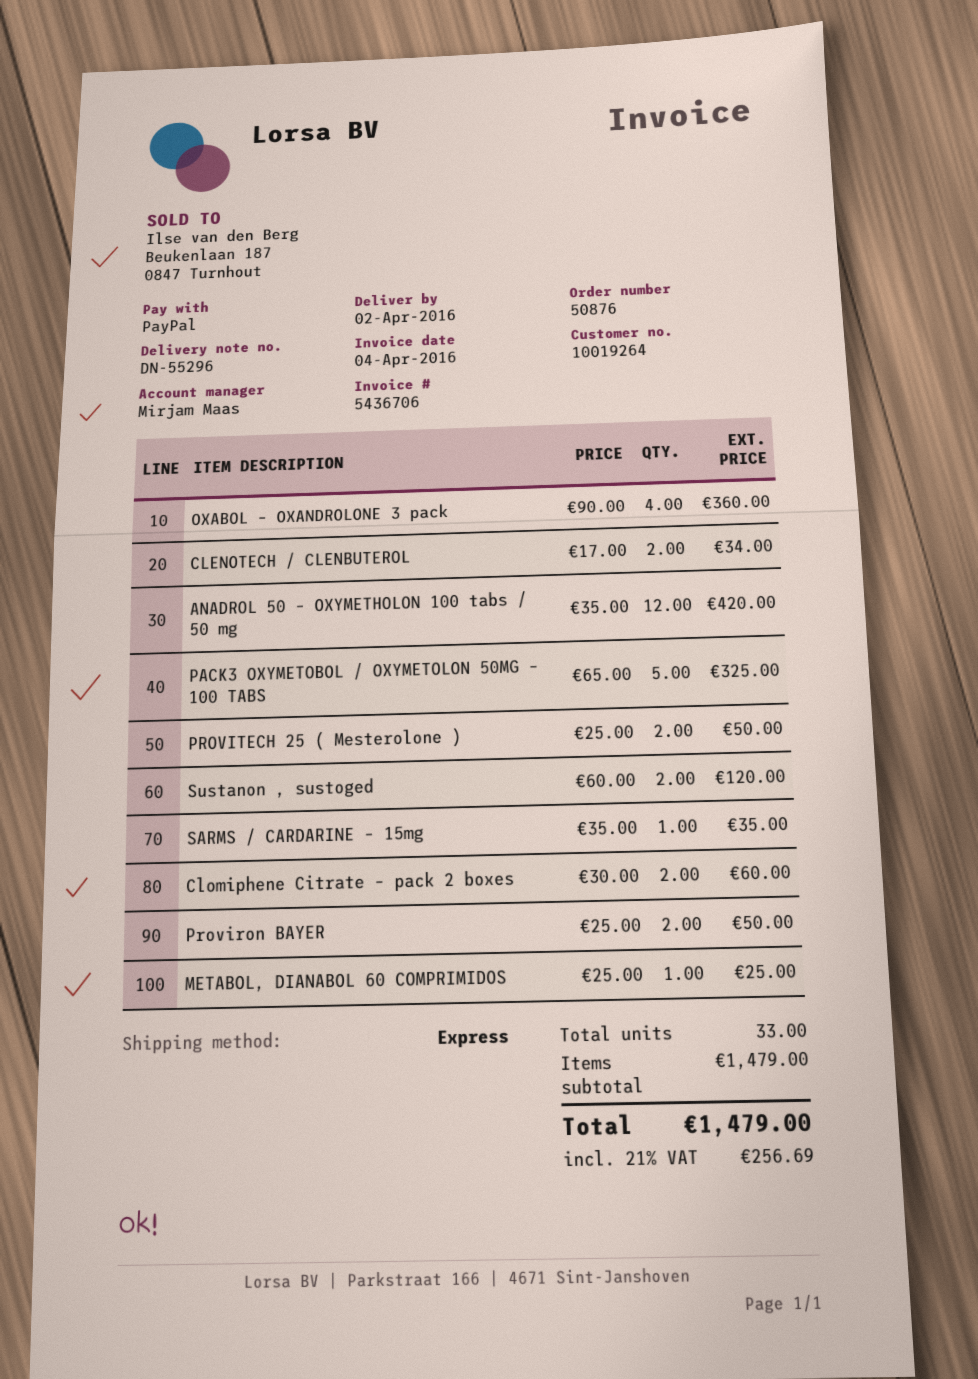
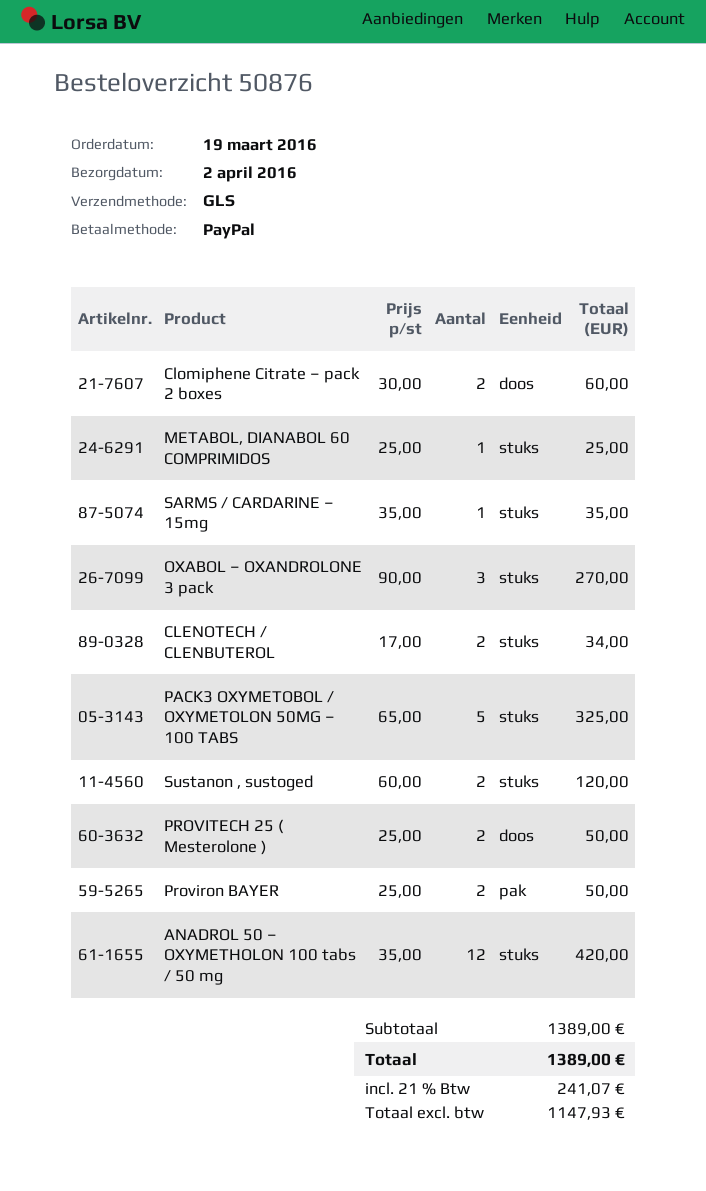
shipping method: express -> GLS
OXABOL – OXANDROLONE 3 pack: 4 x 90.00 = 360.00 -> 3 x 90.00 = 270.00
subtotal: 1479.00 -> 1389.00
tax: 21% = 256.69 -> 21% = 241.07
total: 1479.00 -> 1389.00

